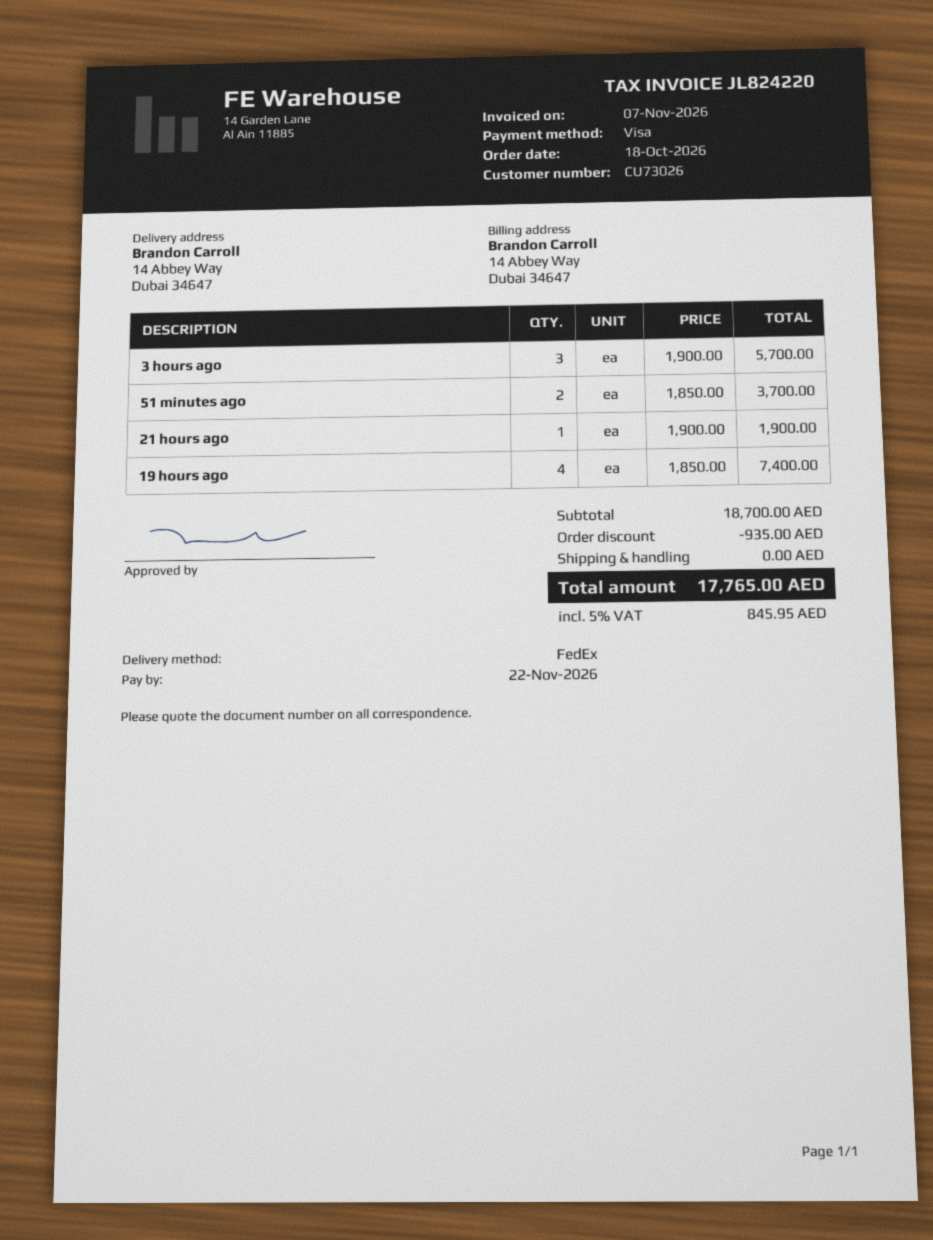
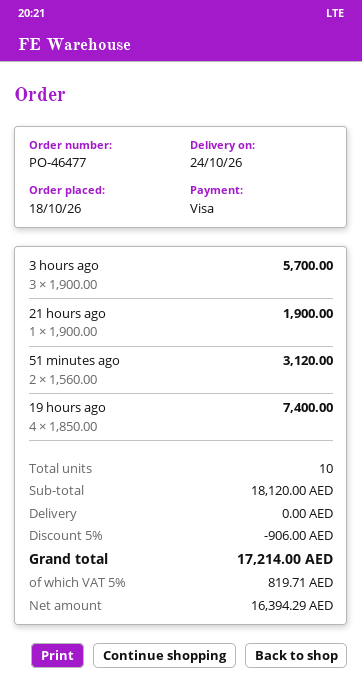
51 minutes ago: 2 x 1850.00 = 3700.00 -> 2 x 1560.00 = 3120.00
subtotal: 18700.00 -> 18120.00
discount: 935.00 -> 906.00
tax: 5% = 845.95 -> 5% = 819.71
total: 17765.00 -> 17214.00

